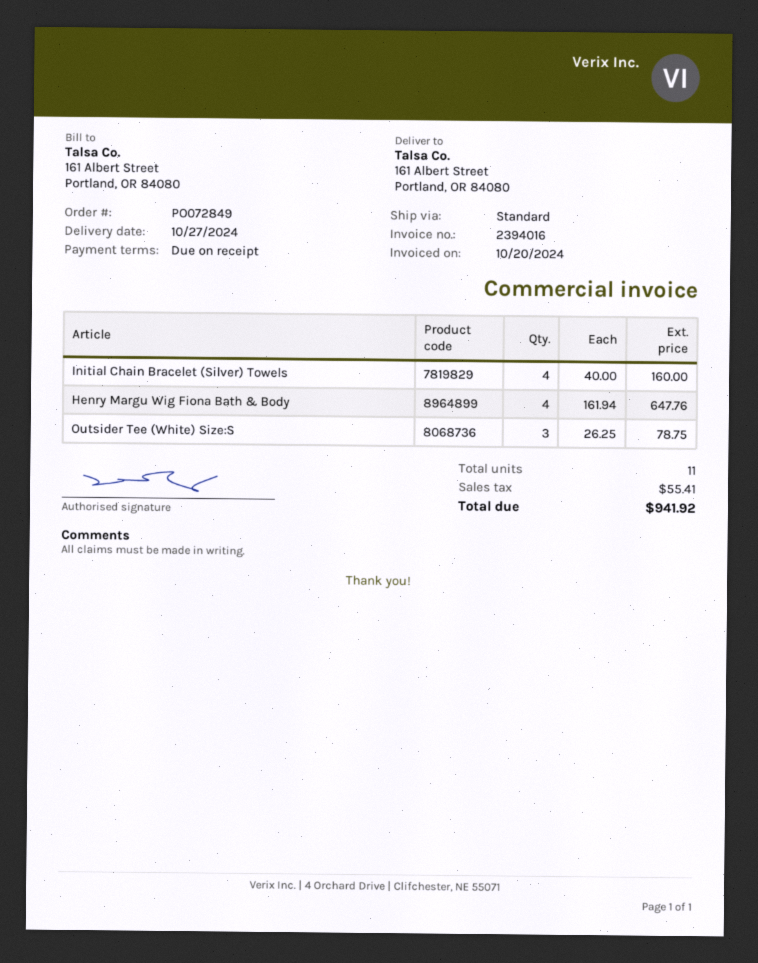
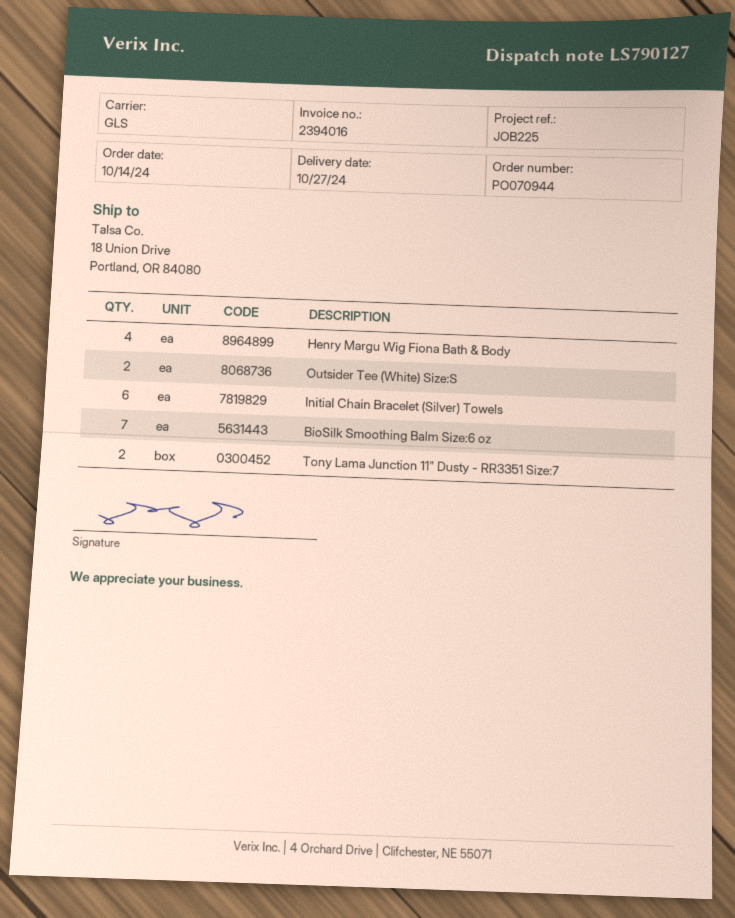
order number: PO072849 -> PO070944
shipping method: standard -> GLS
ship to: 161 Albert Street, Portland, OR 84080 -> 18 Union Drive, Portland, OR 84080
Initial Chain Bracelet (Silver) Towels: 4 -> 6
Outsider Tee (White) Size:S: 3 -> 2
BioSilk Smoothing Balm Size:6 oz: none -> 7
Tony Lama Junction 11" Dusty - RR3351 Size:7: none -> 2

